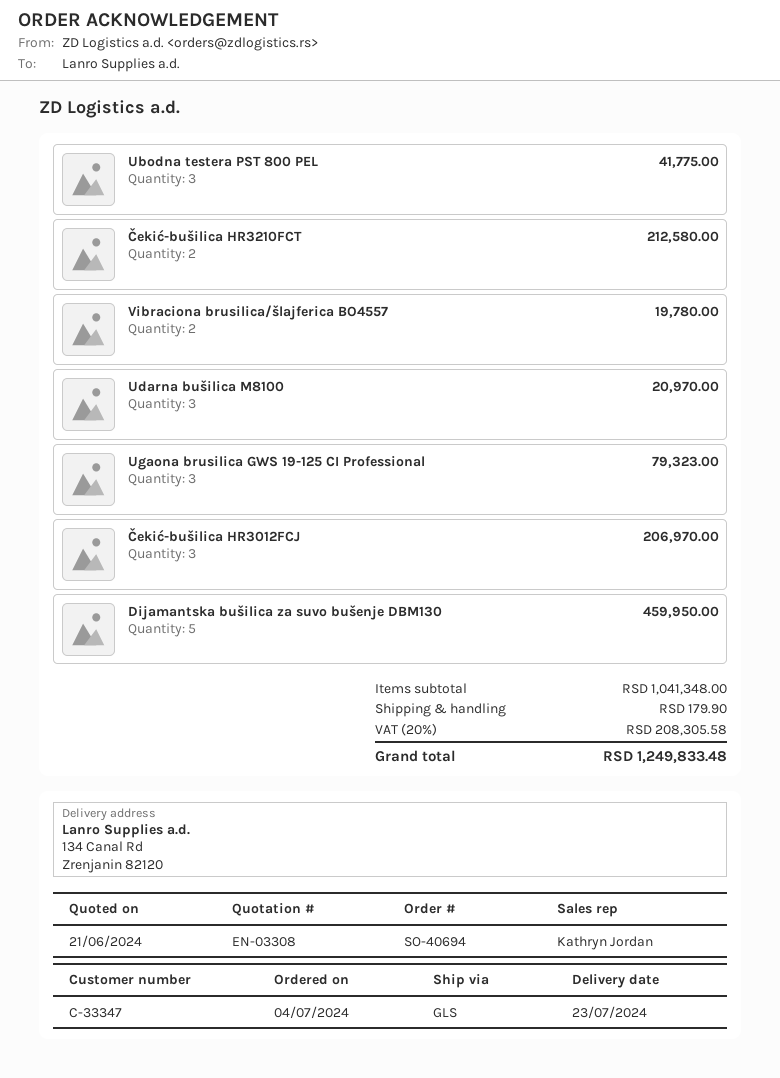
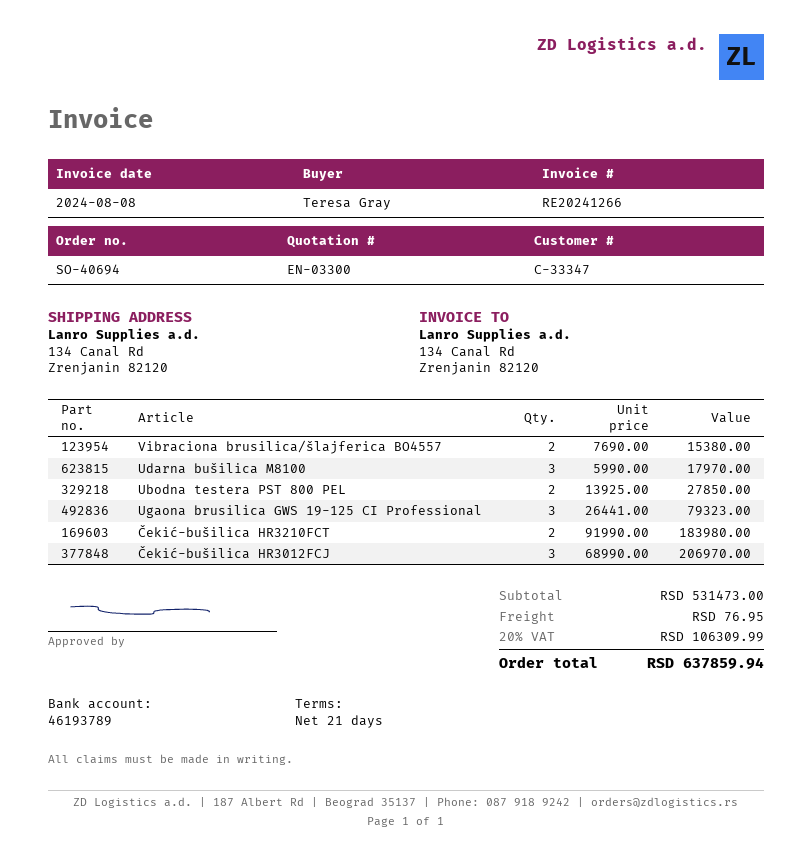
quote number: EN-03308 -> EN-03300
Ubodna testera PST 800 PEL: 3 for 41775.00 -> 2 for 27850.00
Čekić-bušilica HR3210FCT: 2 for 212580.00 -> 2 for 183980.00
Vibraciona brusilica/šlajferica BO4557: 2 for 19780.00 -> 2 for 15380.00
Udarna bušilica M8100: 3 for 20970.00 -> 3 for 17970.00
Dijamantska bušilica za suvo bušenje DBM130: 5 for 459950.00 -> none
subtotal: 1041348.00 -> 531473.00
shipping: 179.90 -> 76.95
tax: 20% = 208305.58 -> 20% = 106309.99
total: 1249833.48 -> 637859.94

